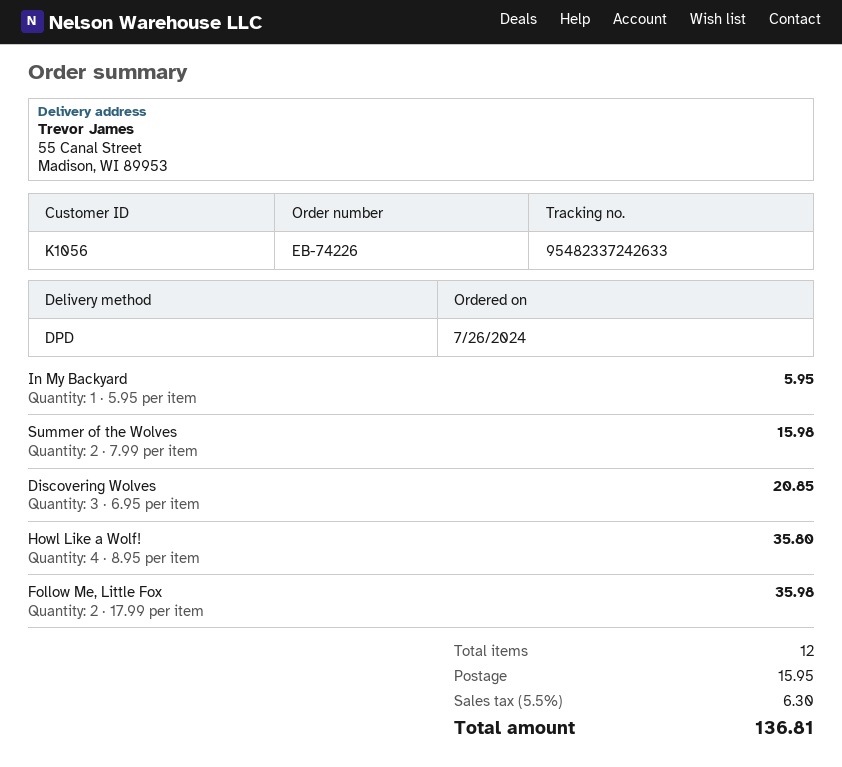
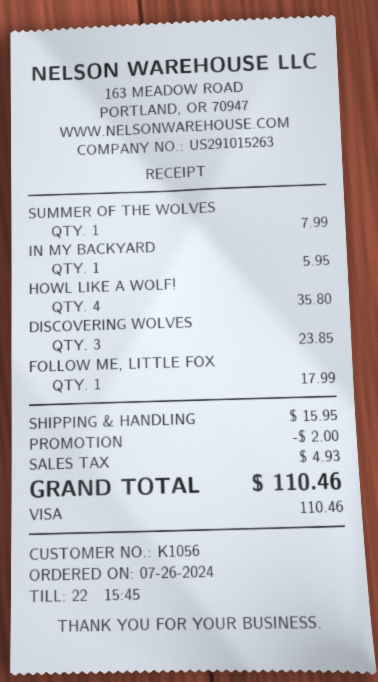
Summer of the Wolves: 2 for 15.98 -> 1 for 7.99
Discovering Wolves: 3 for 20.85 -> 3 for 23.85
Follow Me, Little Fox: 2 for 35.98 -> 1 for 17.99
discount: none -> 2.00
tax: 6.30 -> 4.93
total: 136.81 -> 110.46

